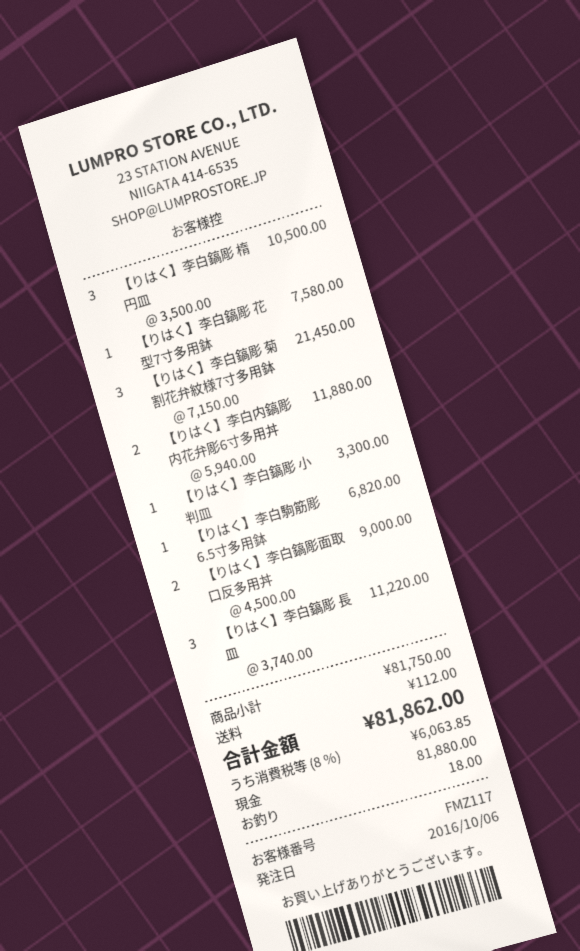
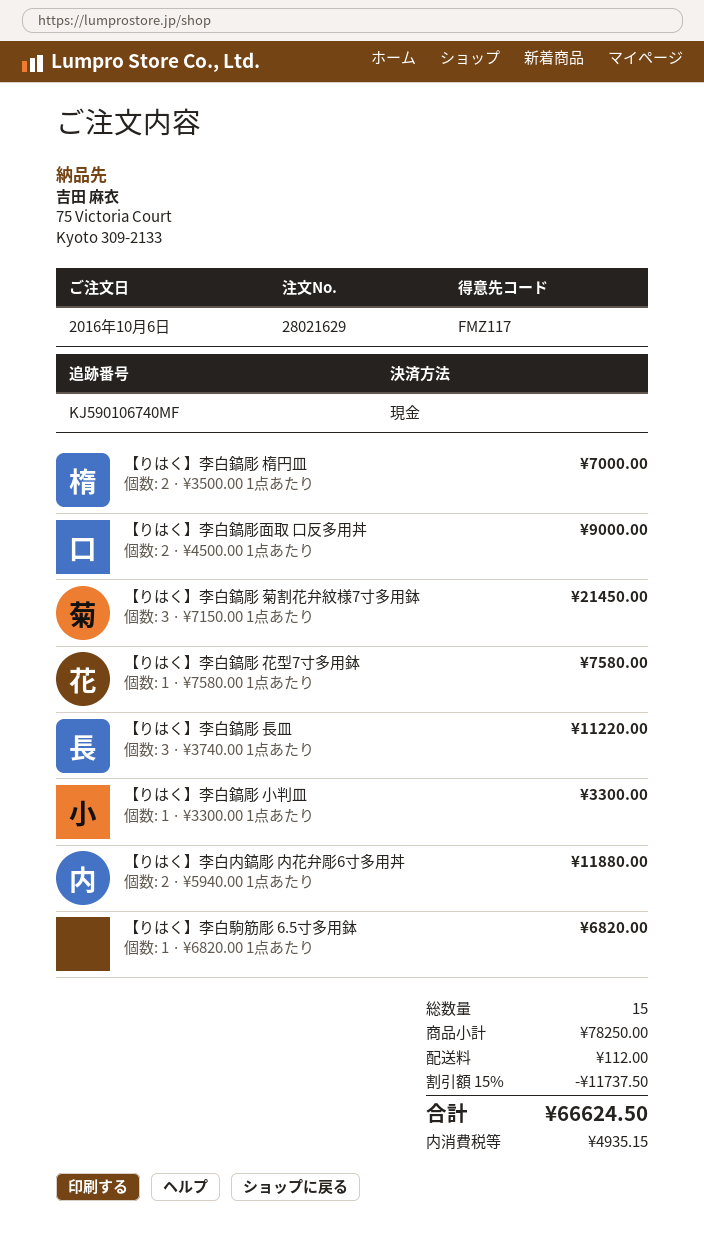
【りはく】李白鎬彫 楕円皿: 3 x 3500.00 = 10500.00 -> 2 x 3500.00 = 7000.00
subtotal: 81750.00 -> 78250.00
discount: none -> 15% = 11737.50
tax: 6063.85 -> 4935.15
total: 81862.00 -> 66624.50

